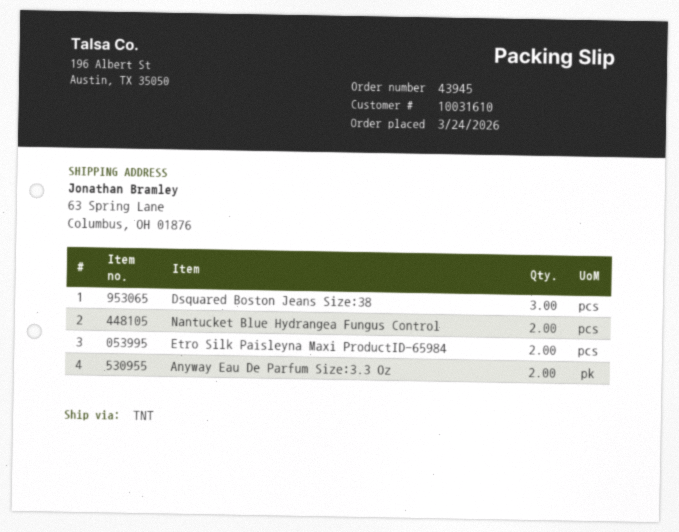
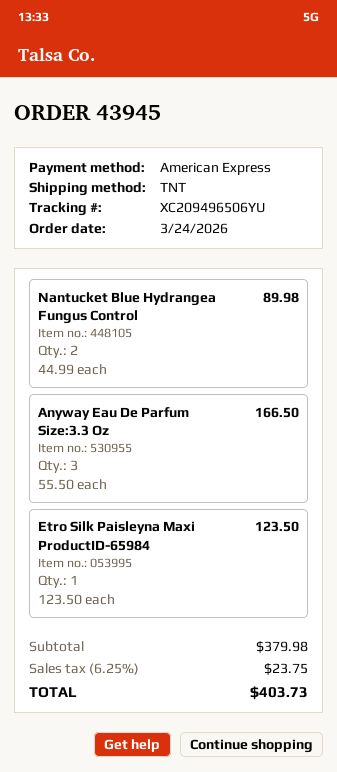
Dsquared Boston Jeans Size:38: 3 -> none
Etro Silk Paisleyna Maxi ProductID-65984: 2 -> 1
Anyway Eau De Parfum Size:3.3 Oz: 2 -> 3

